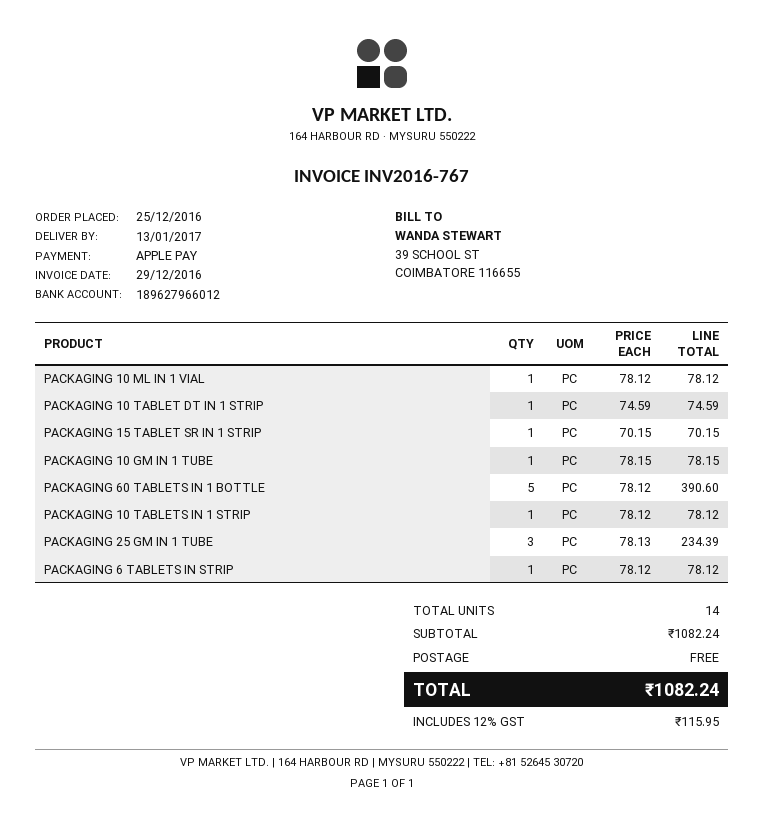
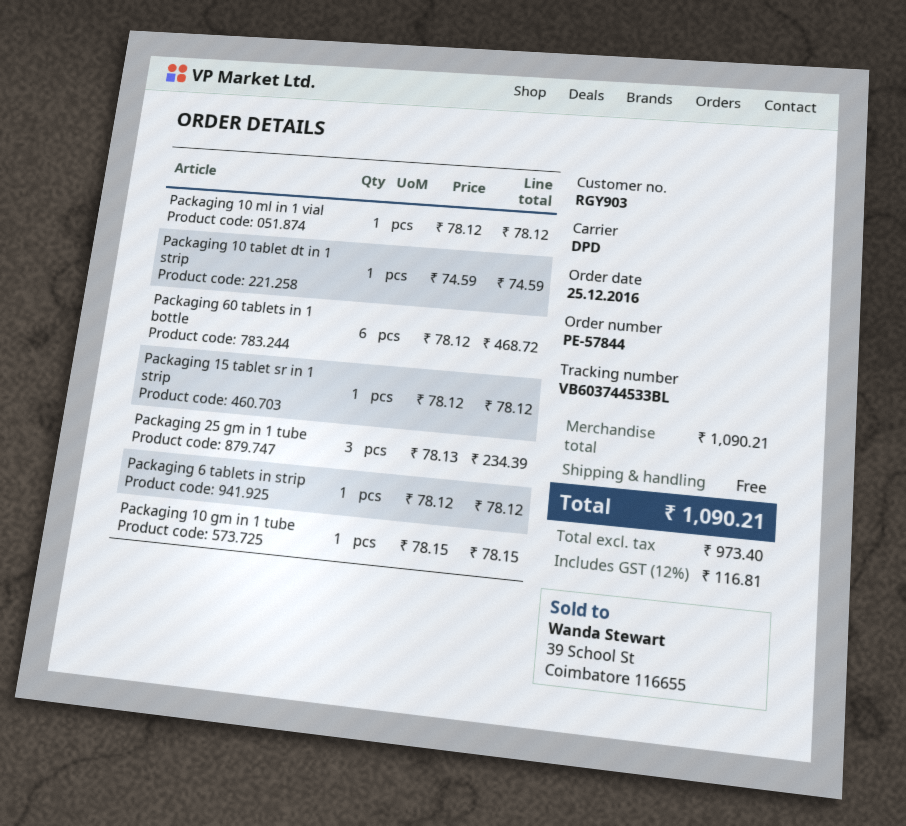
PACKAGING 15 TABLET SR IN 1 STRIP: 1 x 70.15 = 70.15 -> 1 x 78.12 = 78.12
PACKAGING 60 TABLETS IN 1 BOTTLE: 5 x 78.12 = 390.60 -> 6 x 78.12 = 468.72
PACKAGING 10 TABLETS IN 1 STRIP: 1 x 78.12 = 78.12 -> none
subtotal: 1082.24 -> 1090.21
tax: 12% = 115.95 -> 12% = 116.81
total: 1082.24 -> 1090.21

